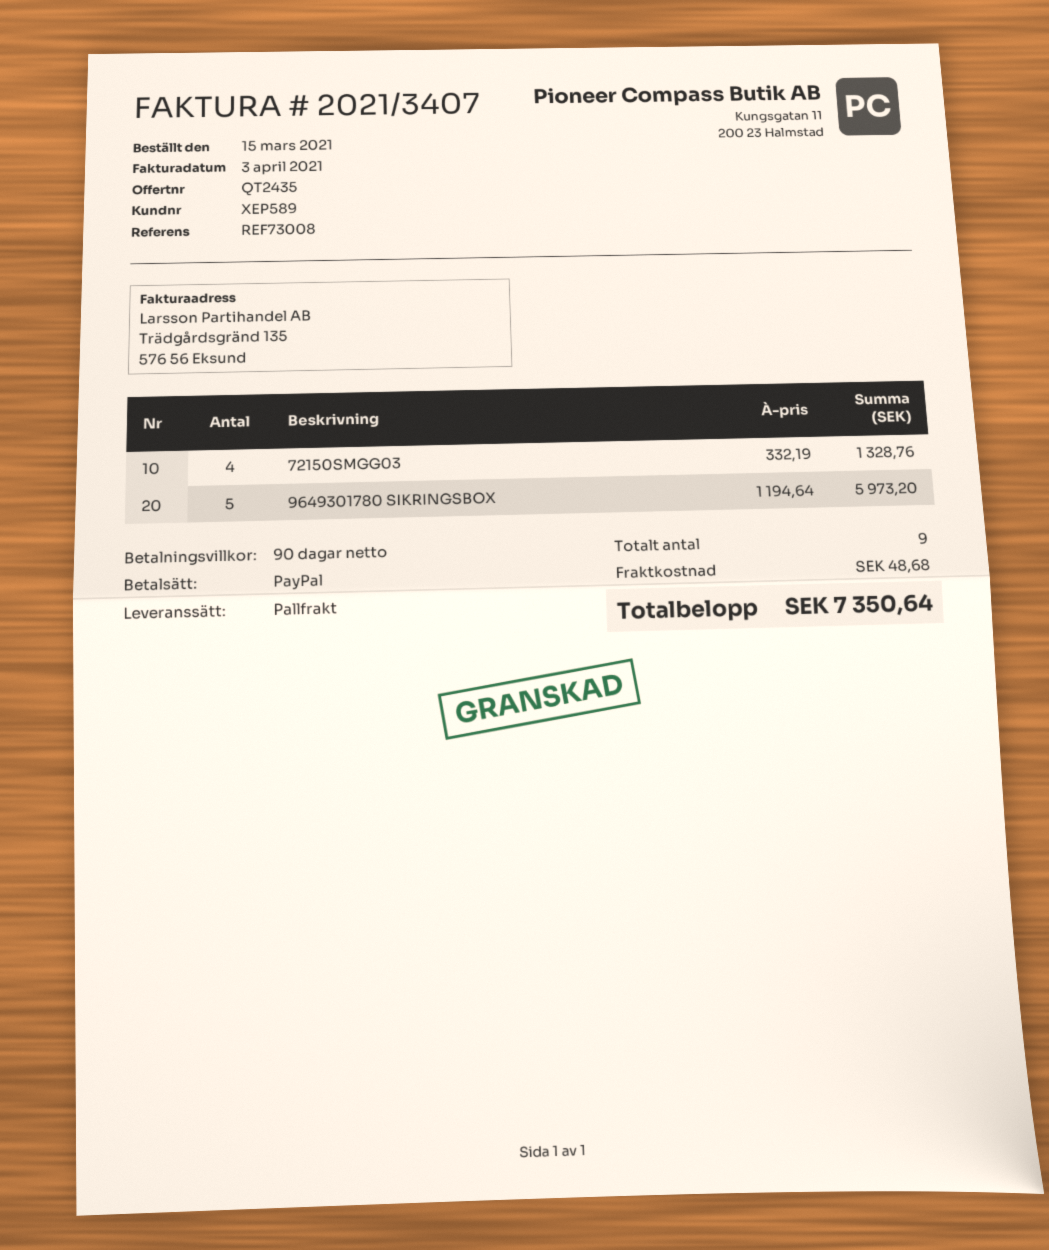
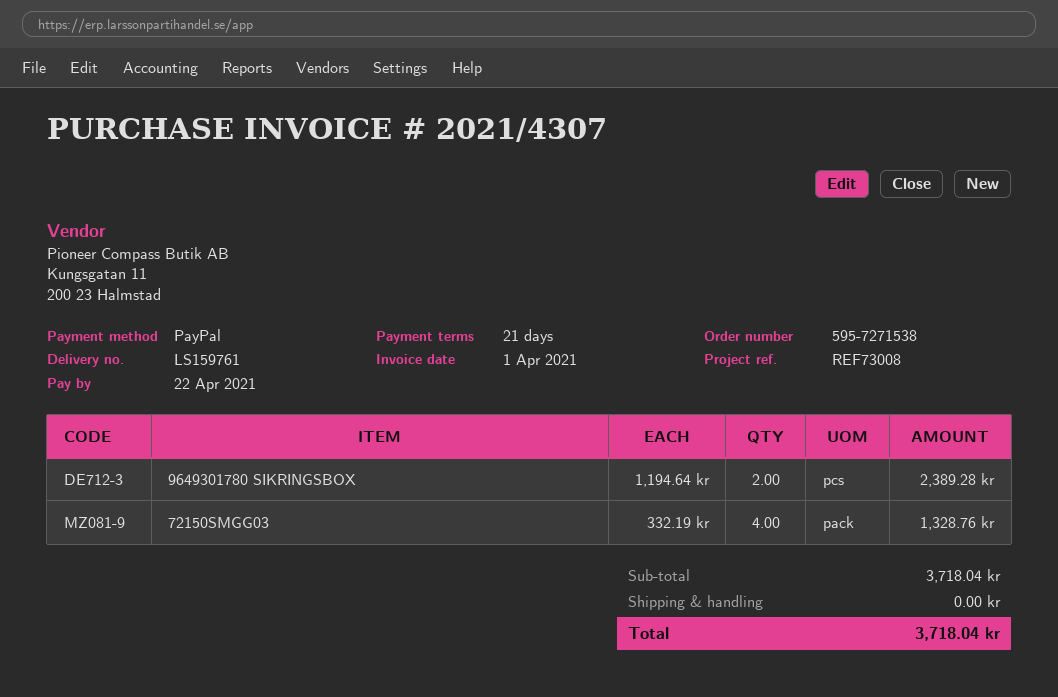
invoice number: 2021/3407 -> 2021/4307
invoice date: 2021-04-03 -> 2021-04-01
payment terms: 90 days -> 21 days
9649301780 SIKRINGSBOX: 5 x 1194.64 = 5973.20 -> 2 x 1194.64 = 2389.28
shipping: 48.68 -> 0.00
total: 7350.64 -> 3718.04

